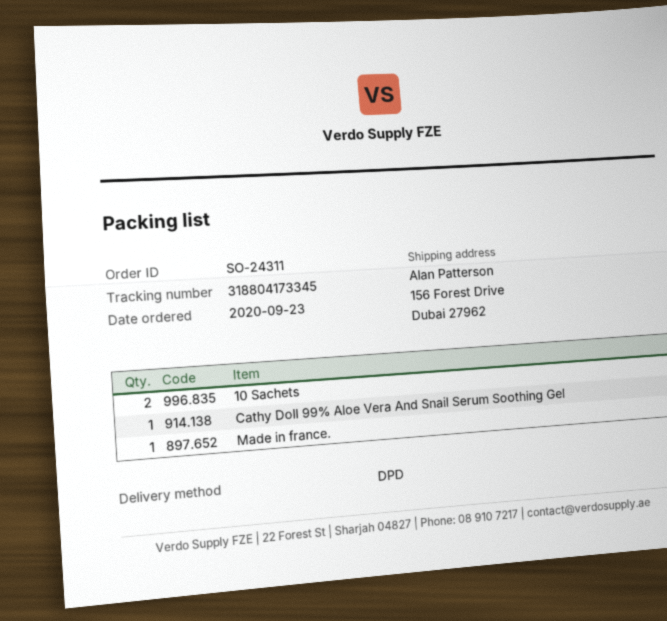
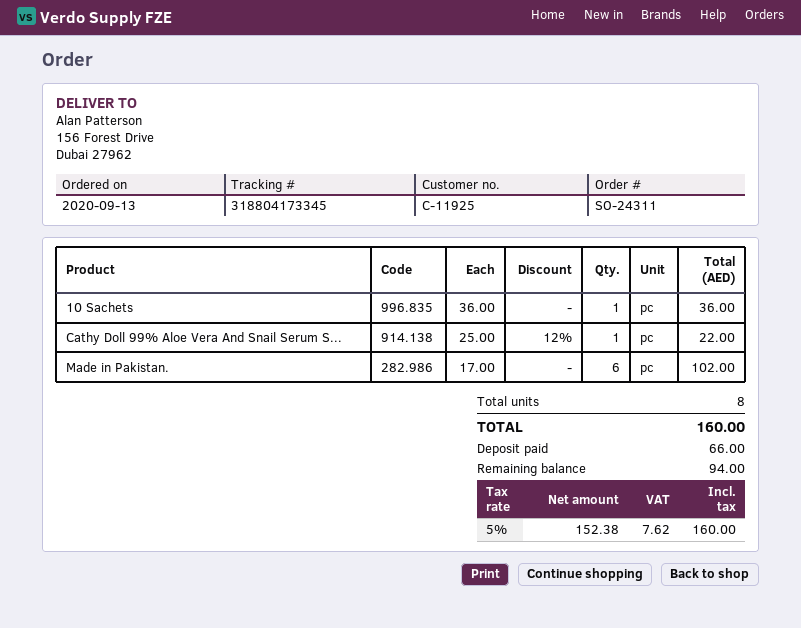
order date: 2020-09-23 -> 2020-09-13
10 Sachets: 2 -> 1
Made in france.: 1 -> none
Made in Pakistan.: none -> 6

